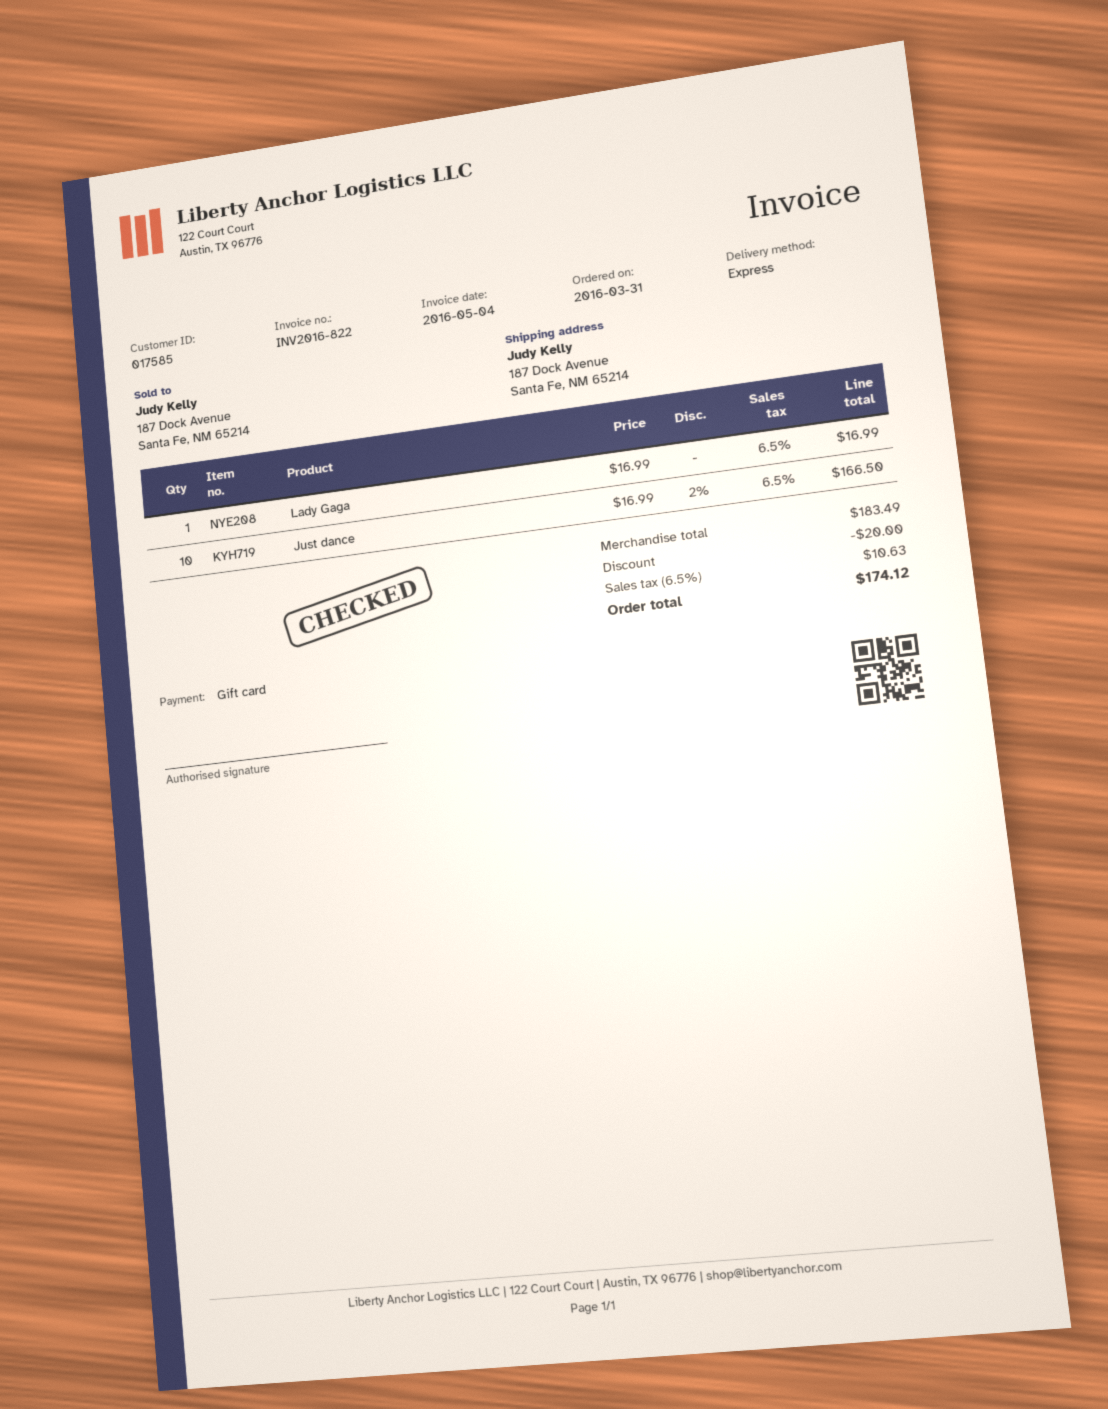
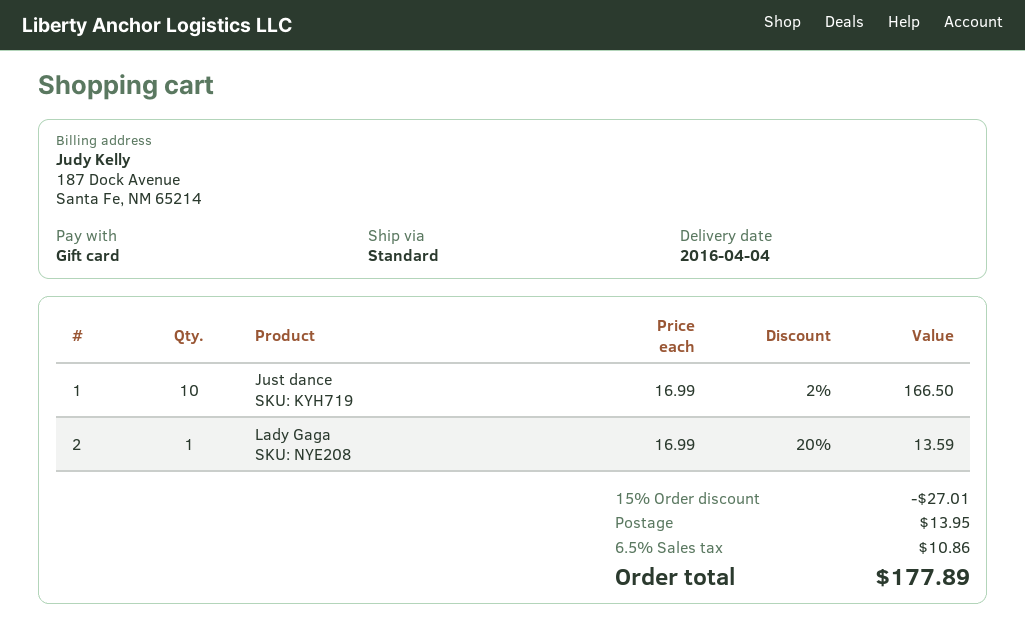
shipping method: express -> standard
Lady Gaga: 1 x 16.99 = 16.99 -> 1 x 16.99 - 20% = 13.59
discount: 20.00 -> 27.01
shipping: none -> 13.95
tax: 6.5% = 10.63 -> 6.5% = 10.86
total: 174.12 -> 177.89

